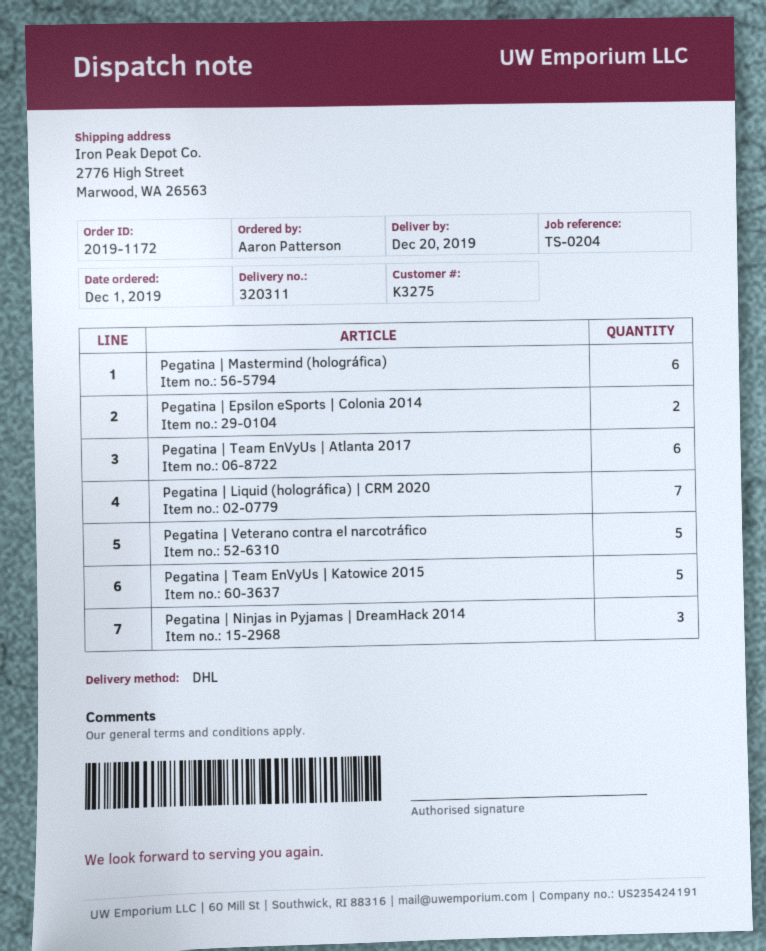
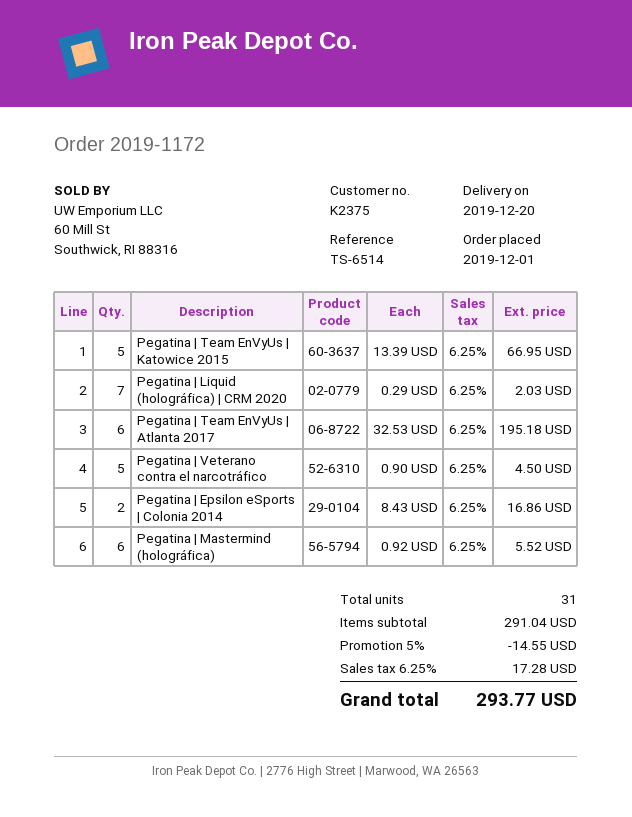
customer number: K3275 -> K2375
reference: TS-0204 -> TS-6514
Pegatina | Ninjas in Pyjamas | DreamHack 2014: 3 -> none

